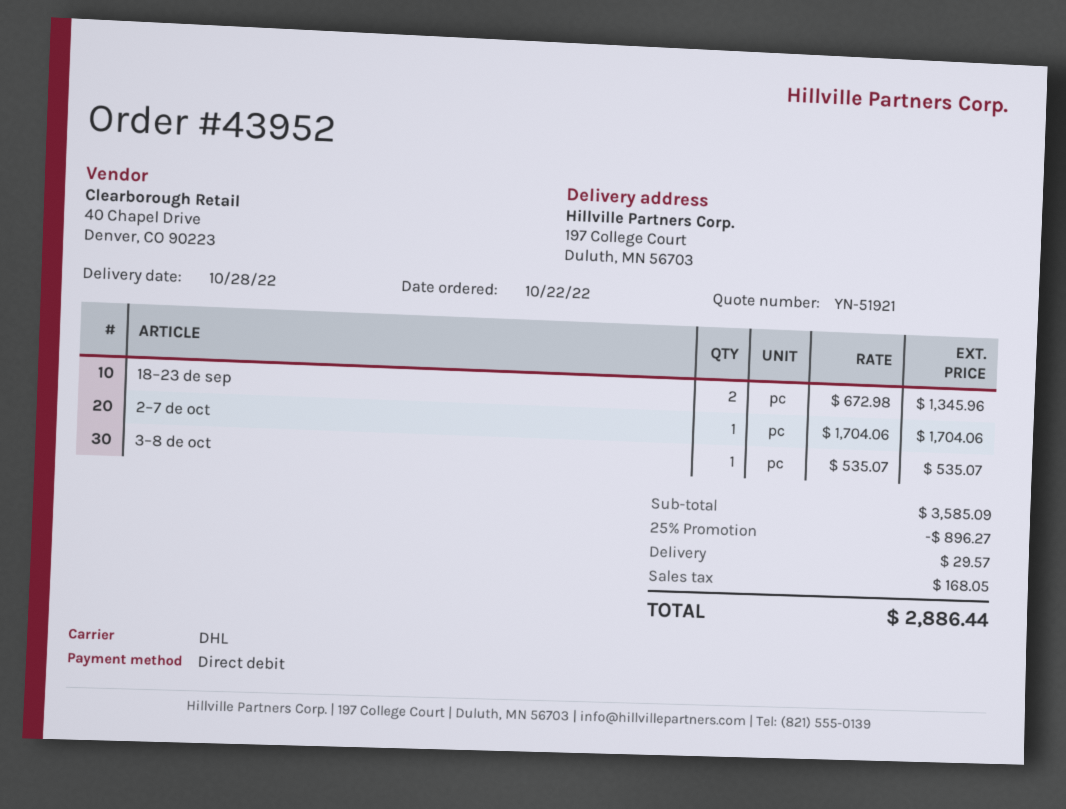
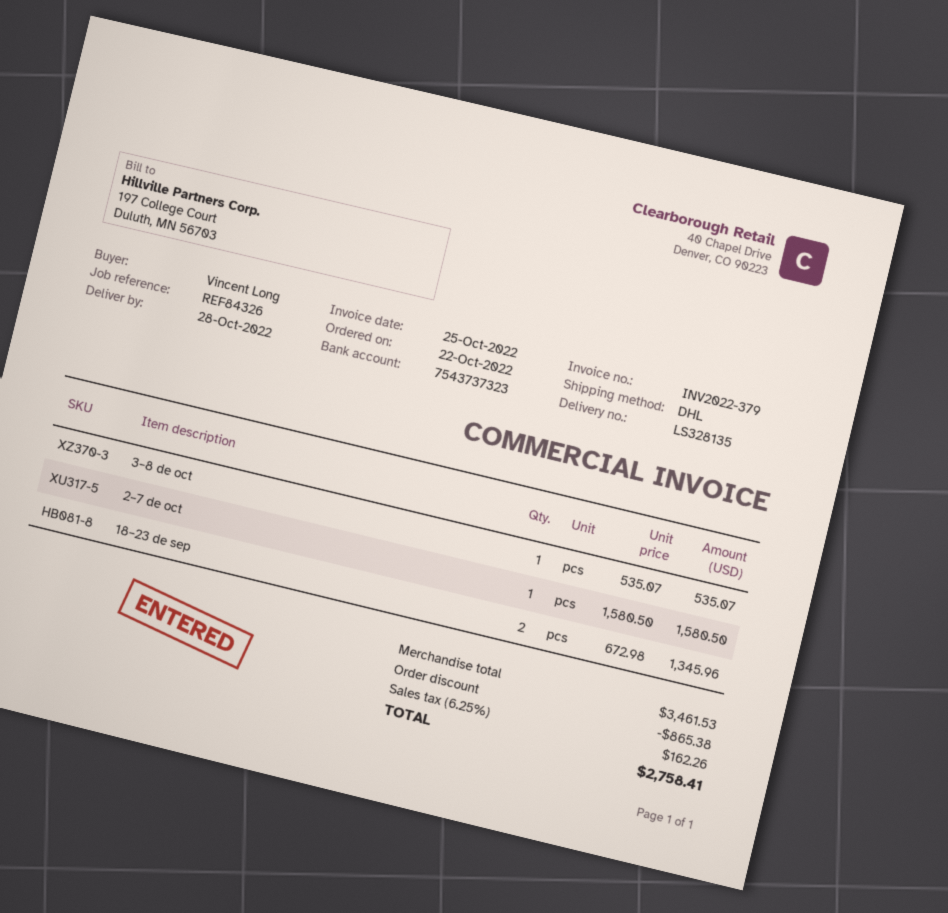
2–7 de oct: 1 x 1704.06 = 1704.06 -> 1 x 1580.50 = 1580.50
subtotal: 3585.09 -> 3461.53
discount: 896.27 -> 865.38
shipping: 29.57 -> none
tax: 168.05 -> 162.26
total: 2886.44 -> 2758.41

